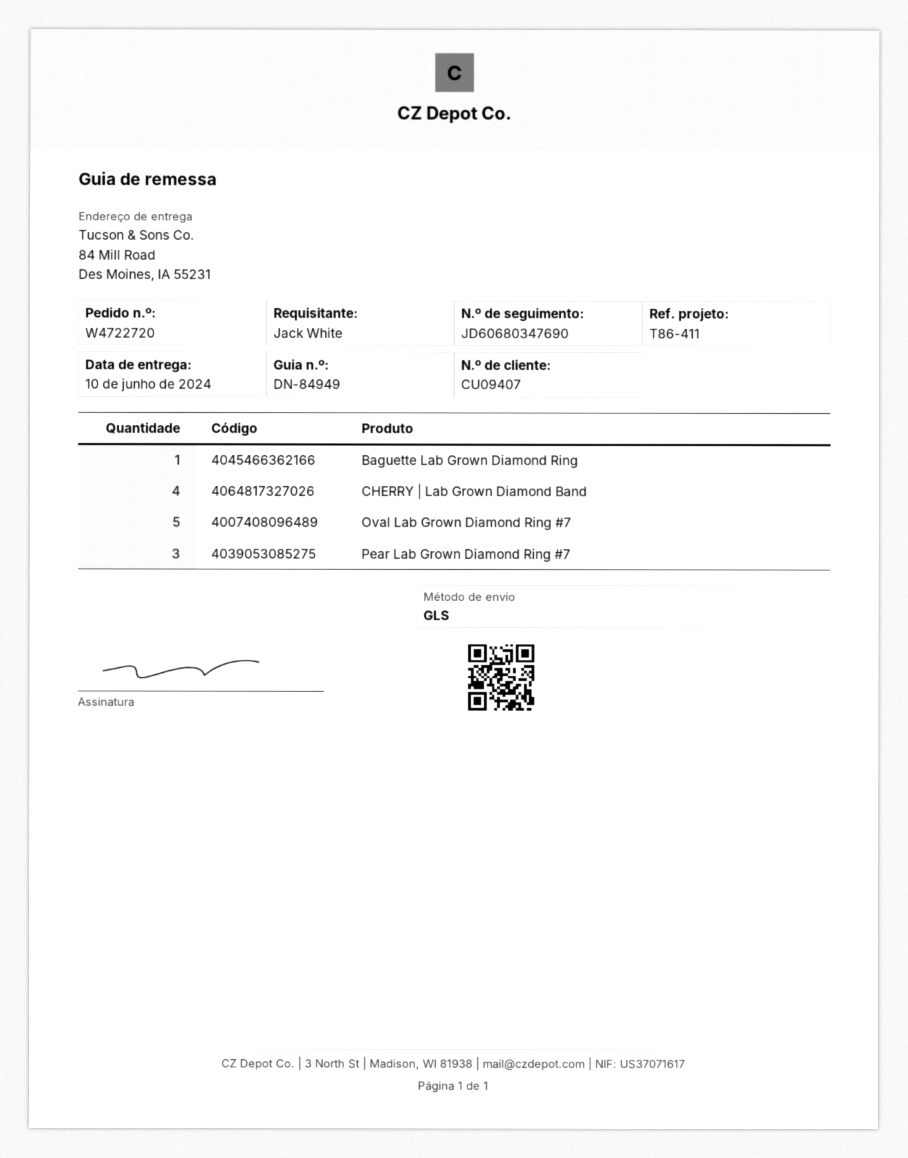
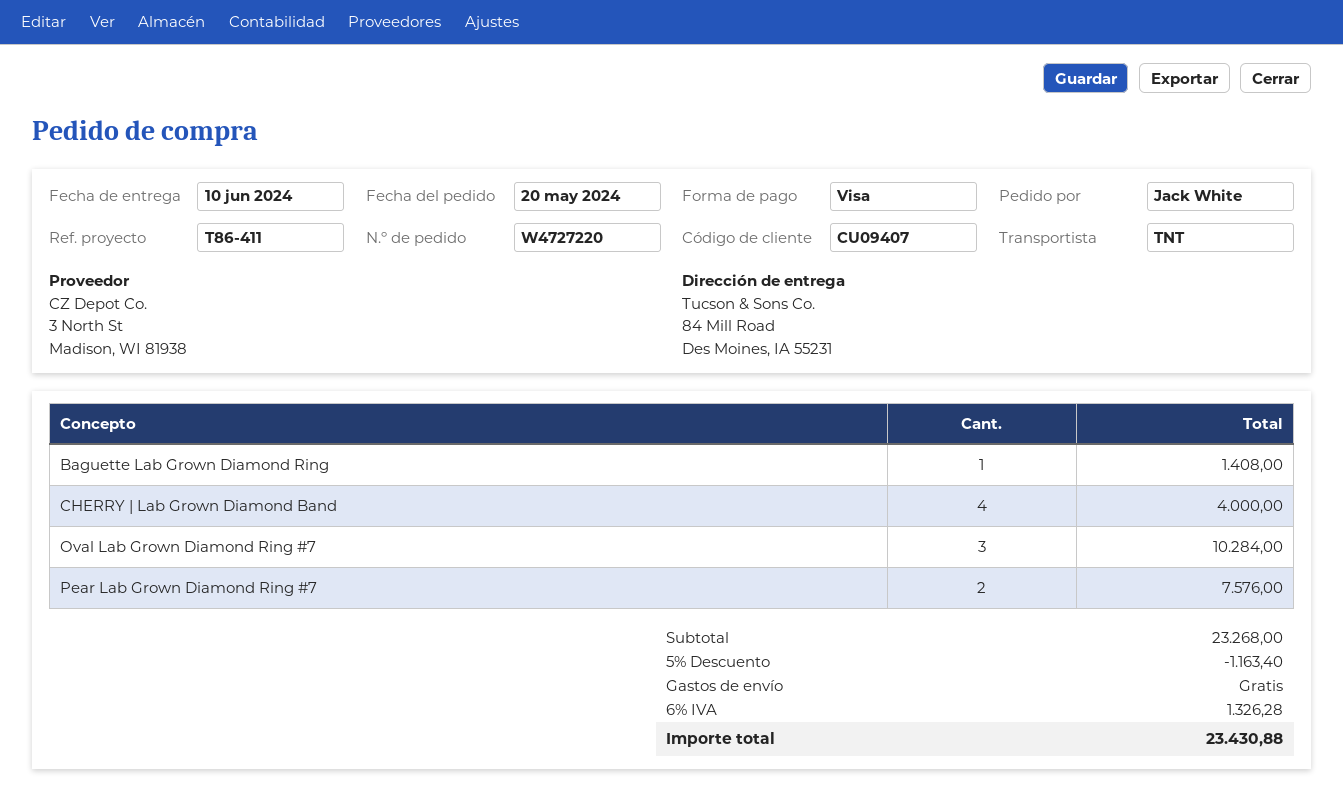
order number: W4722720 -> W4727220
shipping method: GLS -> TNT
Oval Lab Grown Diamond Ring #7: 5 -> 3
Pear Lab Grown Diamond Ring #7: 3 -> 2

